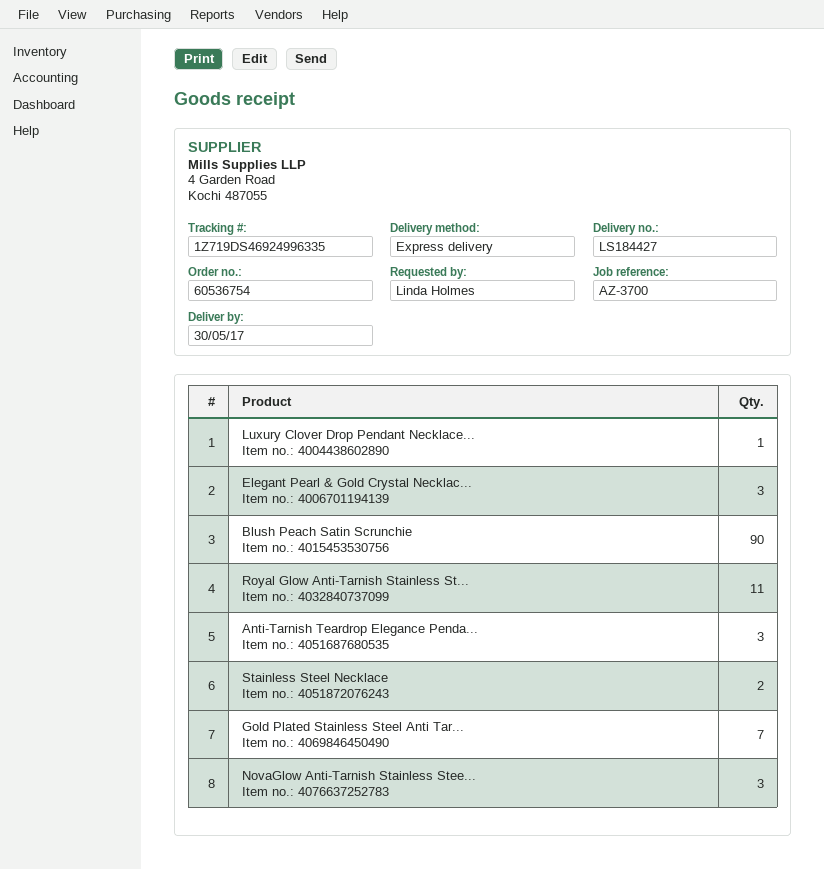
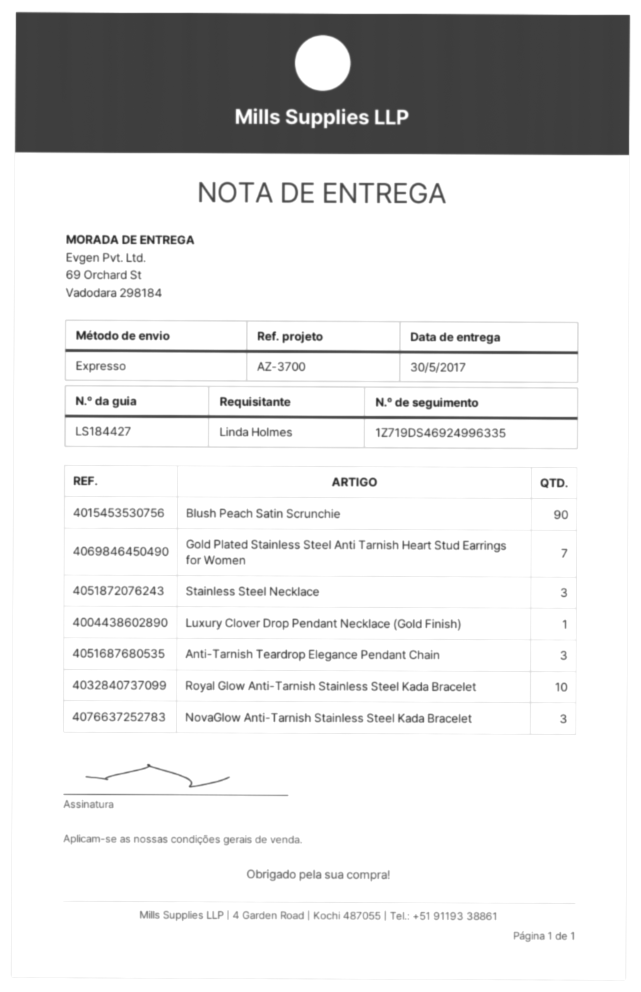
Elegant Pearl & Gold Crystal Necklac...: 3 -> none
Royal Glow Anti-Tarnish Stainless St...: 11 -> 10
Stainless Steel Necklace: 2 -> 3

